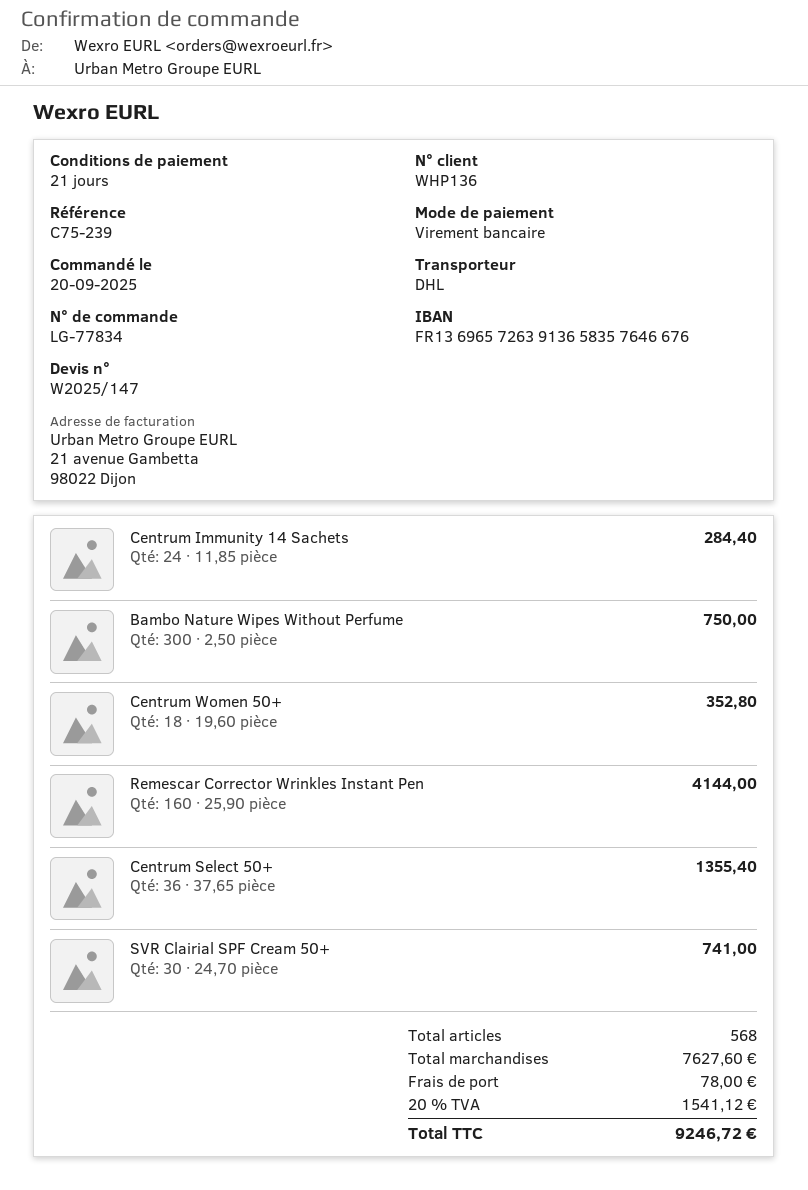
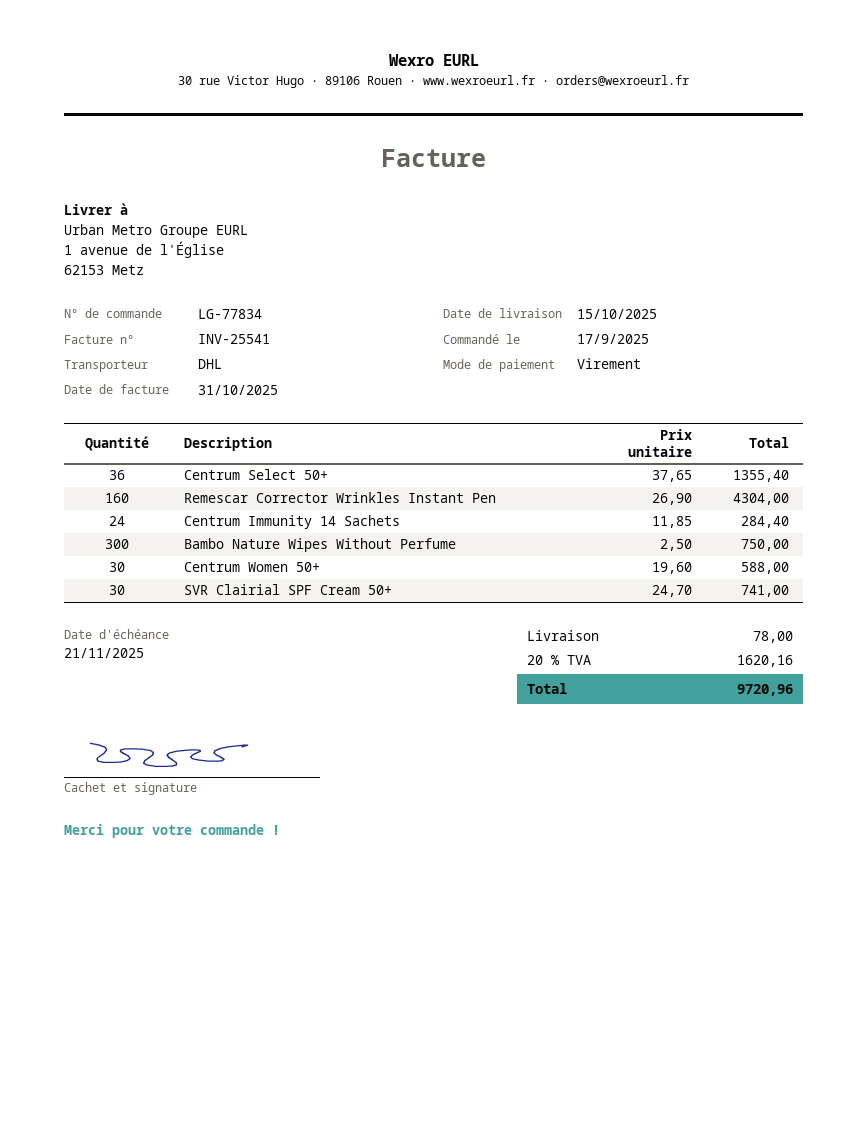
order date: 2025-09-20 -> 2025-09-17
Centrum Women 50+: 18 x 19.60 = 352.80 -> 30 x 19.60 = 588.00
Remescar Corrector Wrinkles Instant Pen: 160 x 25.90 = 4144.00 -> 160 x 26.90 = 4304.00
tax: 20% = 1541.12 -> 20% = 1620.16
total: 9246.72 -> 9720.96

